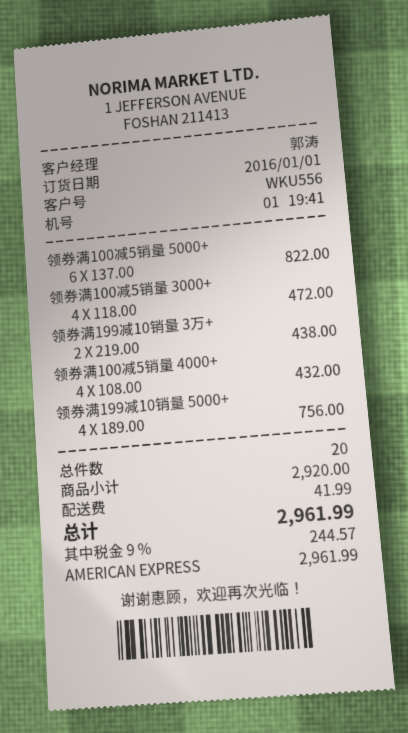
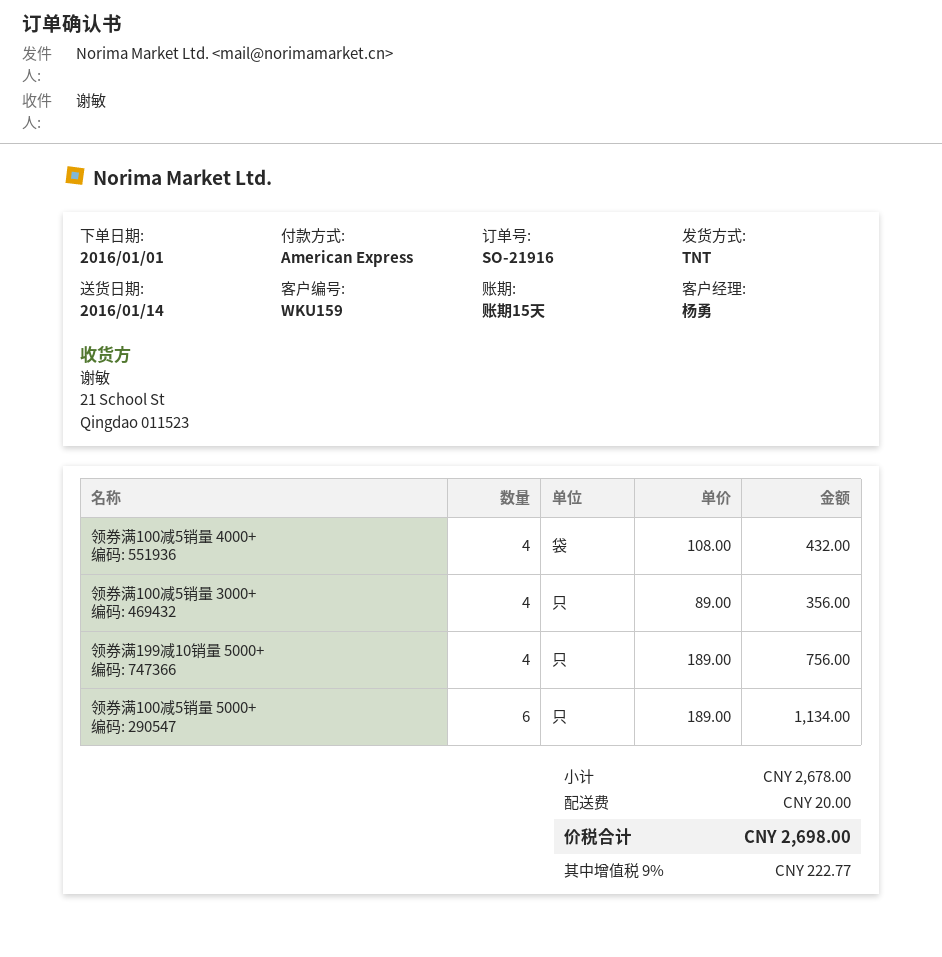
customer number: WKU556 -> WKU159
sales rep: 郭涛 -> 杨勇
领券满100减5销量 5000+: 6 x 137.00 = 822.00 -> 6 x 189.00 = 1134.00
领券满100减5销量 3000+: 4 x 118.00 = 472.00 -> 4 x 89.00 = 356.00
领券满199减10销量 3万+: 2 x 219.00 = 438.00 -> none
subtotal: 2920.00 -> 2678.00
shipping: 41.99 -> 20.00
tax: 9% = 244.57 -> 9% = 222.77
total: 2961.99 -> 2698.00

